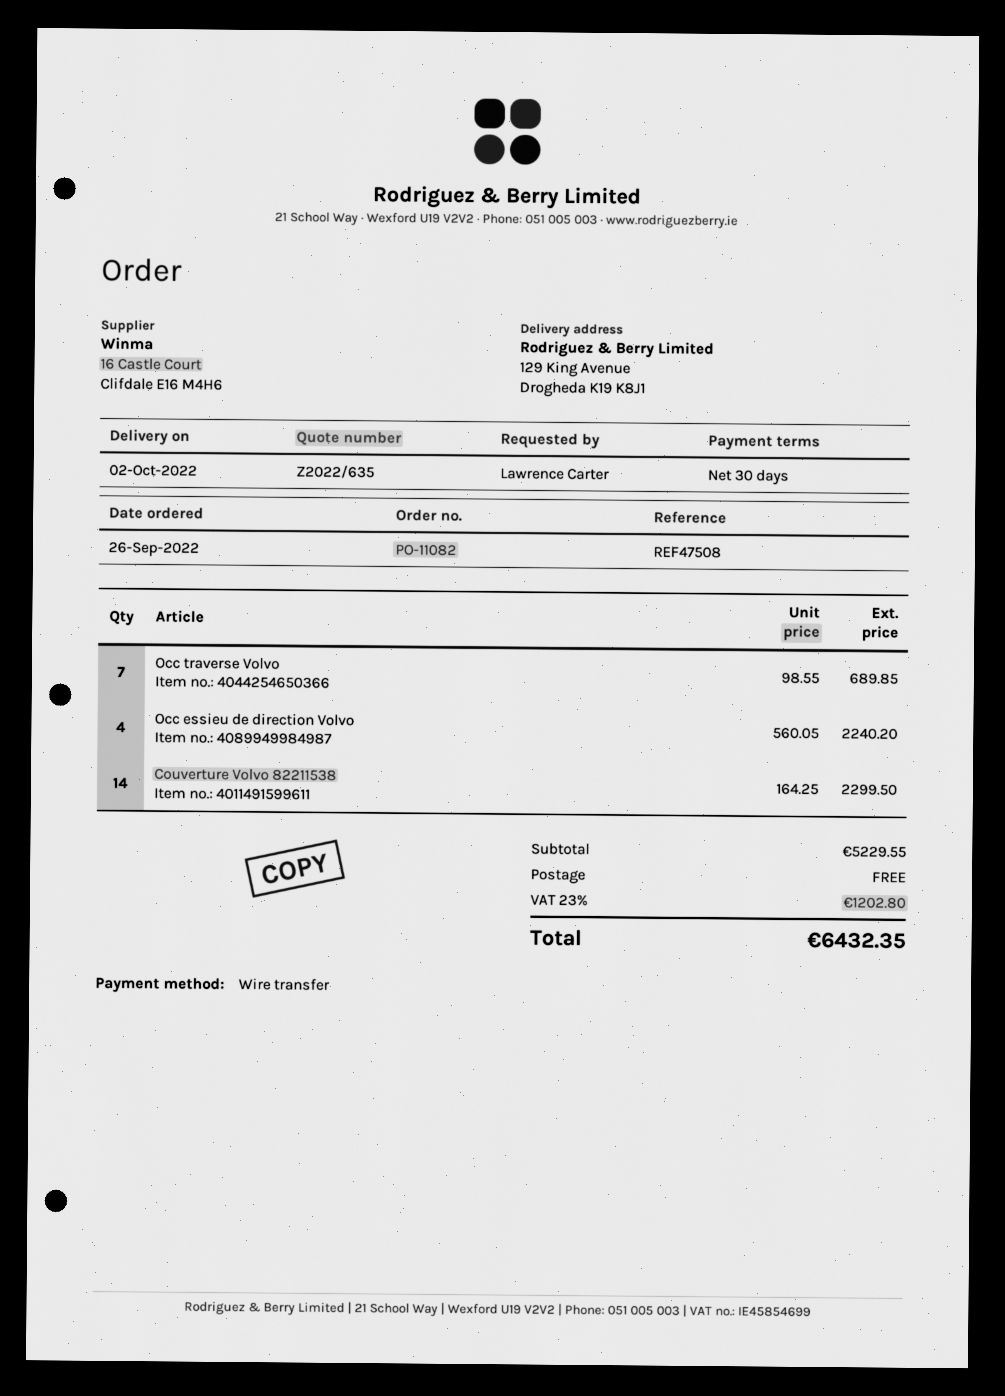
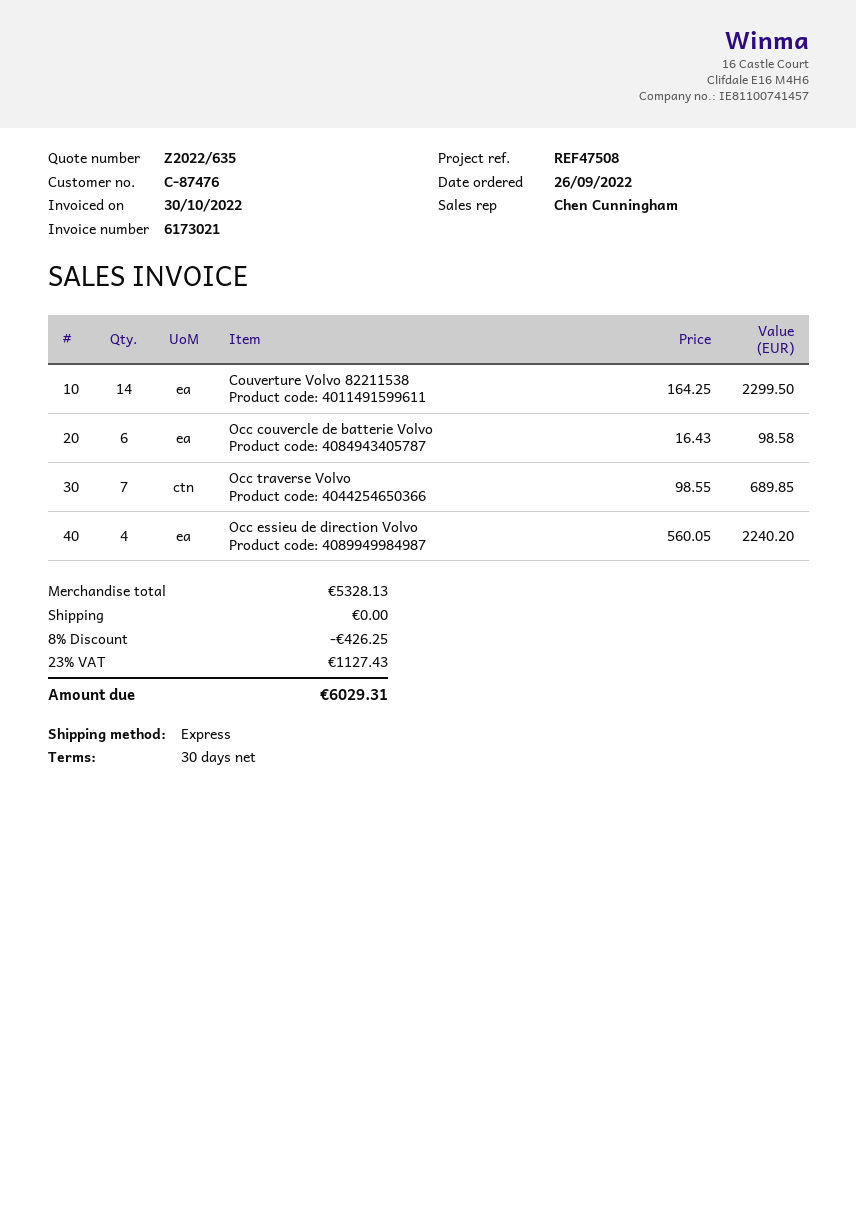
Occ couvercle de batterie Volvo: none -> 6 x 16.43 = 98.58
subtotal: 5229.55 -> 5328.13
discount: none -> 8% = 426.25
tax: 23% = 1202.80 -> 23% = 1127.43
total: 6432.35 -> 6029.31

